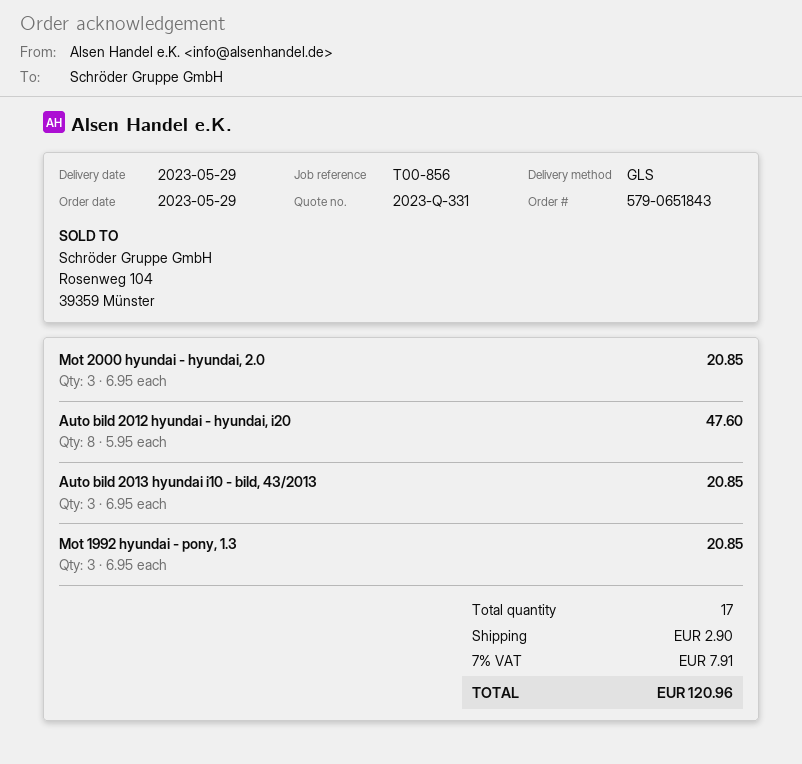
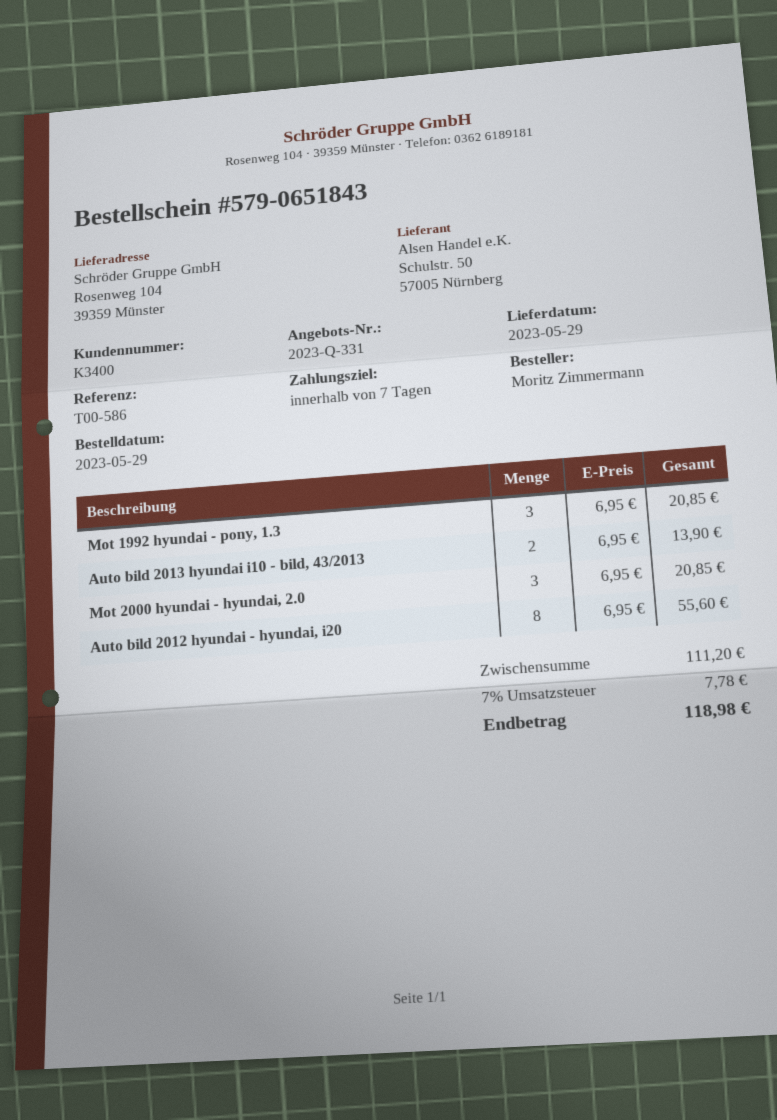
reference: T00-856 -> T00-586
Auto bild 2012 hyundai - hyundai, i20: 8 x 5.95 = 47.60 -> 8 x 6.95 = 55.60
Auto bild 2013 hyundai i10 - bild, 43/2013: 3 x 6.95 = 20.85 -> 2 x 6.95 = 13.90
shipping: 2.90 -> none
tax: 7% = 7.91 -> 7% = 7.78
total: 120.96 -> 118.98

